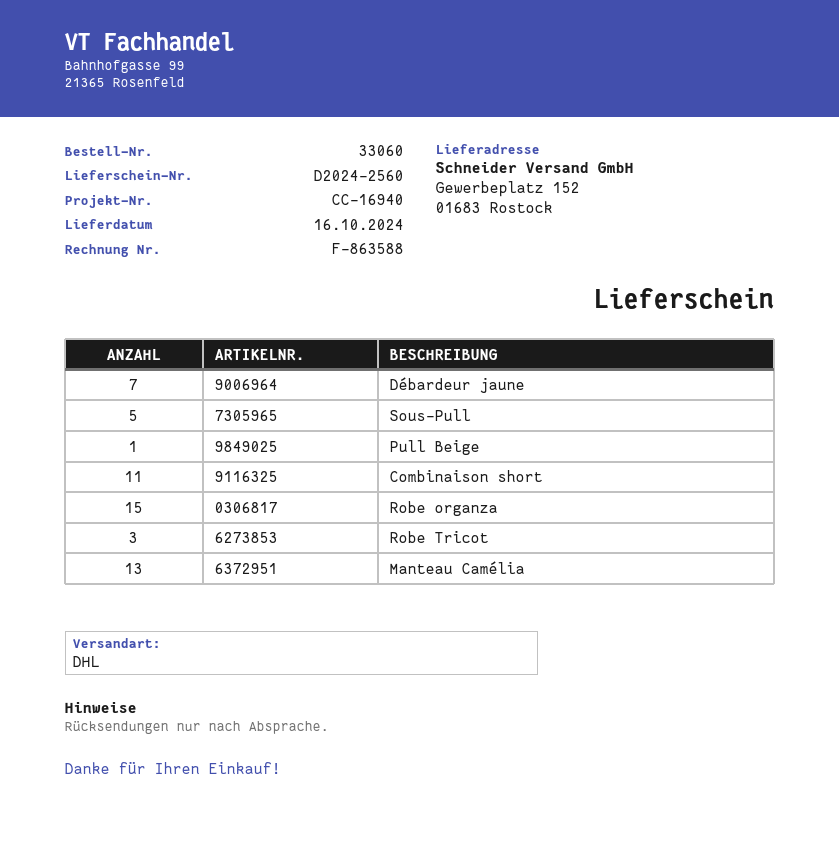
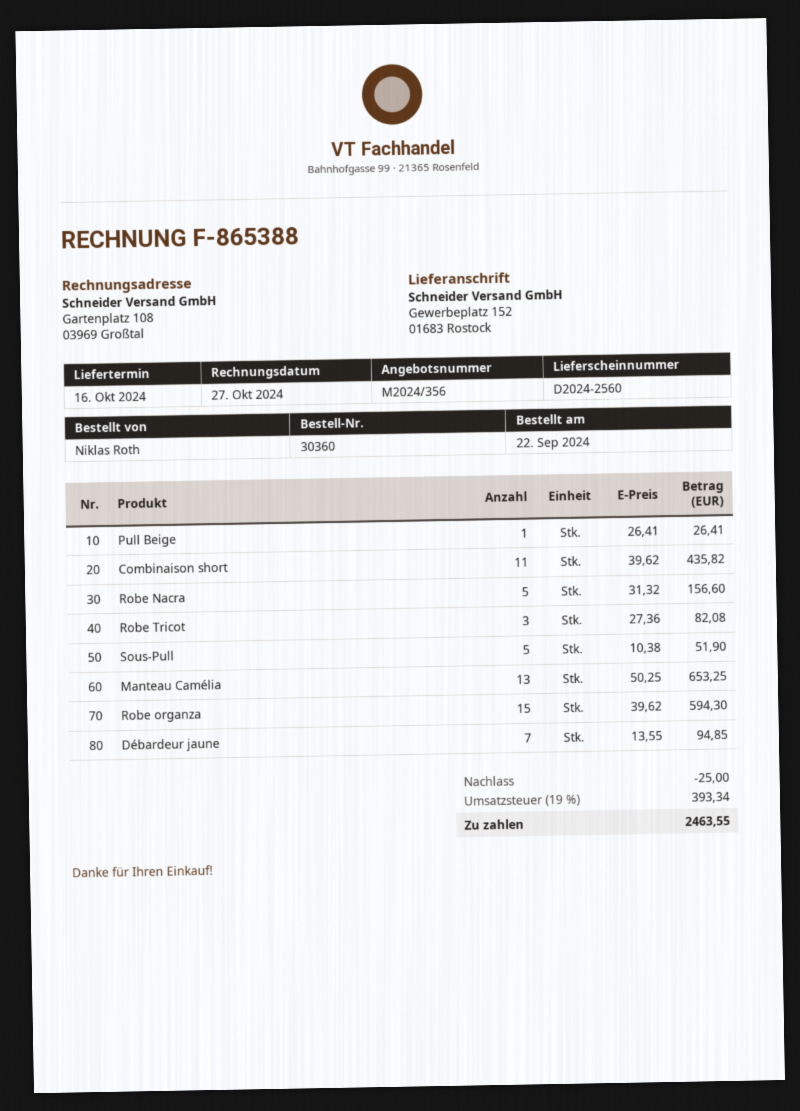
order number: 33060 -> 30360
invoice number: F-863588 -> F-865388
Robe Nacra: none -> 5

